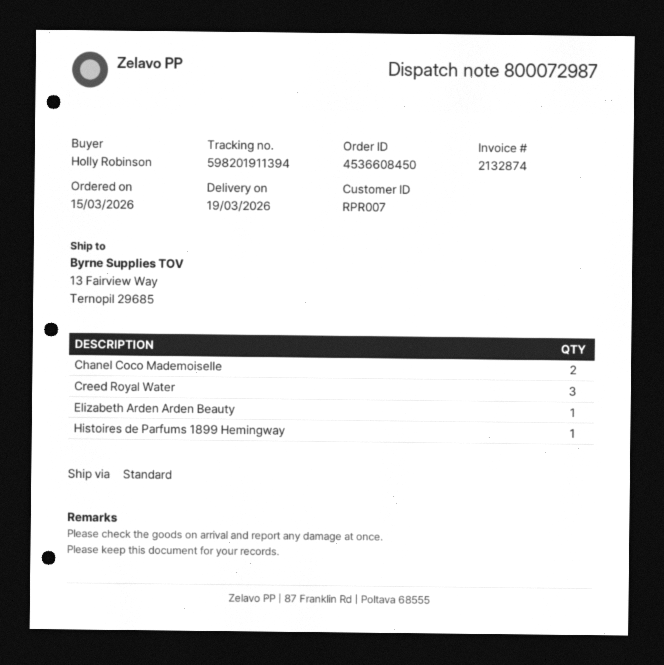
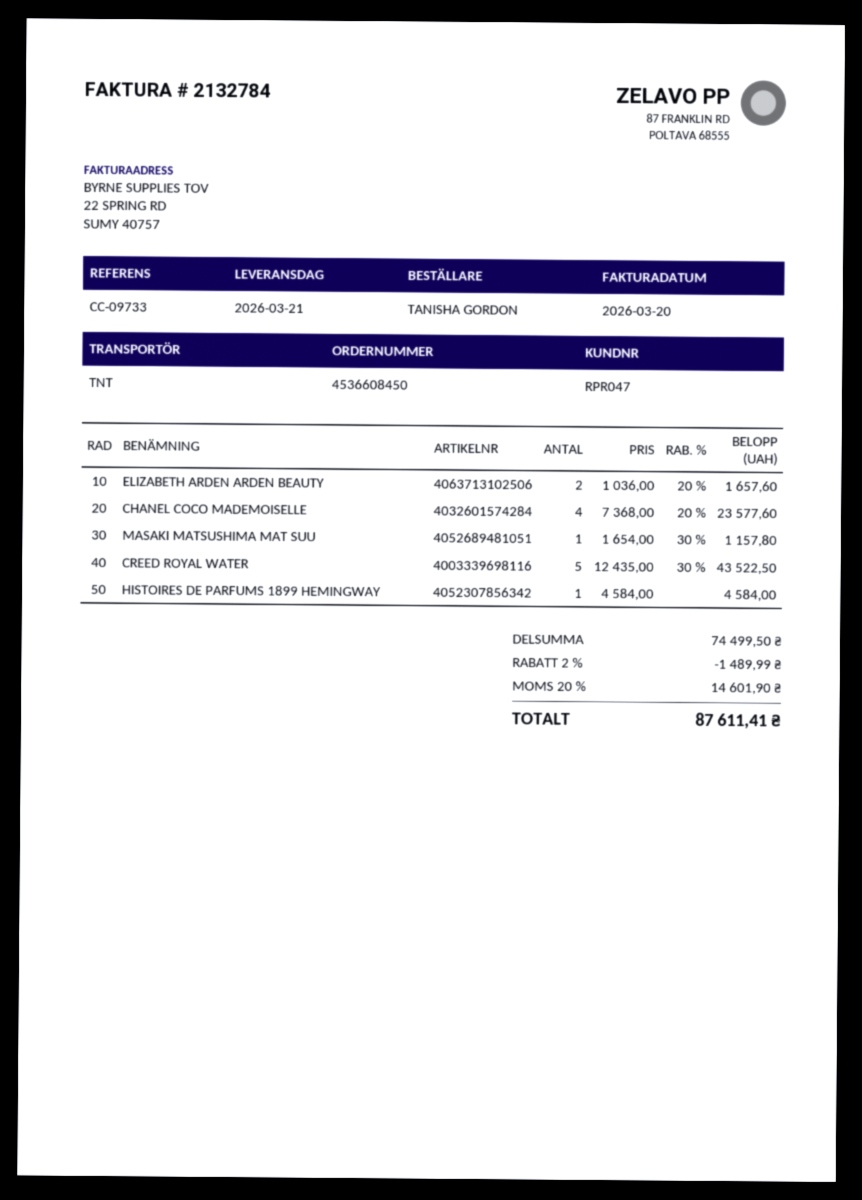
delivery date: 2026-03-19 -> 2026-03-21
invoice number: 2132874 -> 2132784
customer number: RPR007 -> RPR047
ordered by: Holly Robinson -> TANISHA GORDON
shipping method: standard -> TNT
Chanel Coco Mademoiselle: 2 -> 4
Creed Royal Water: 3 -> 5
Elizabeth Arden Arden Beauty: 1 -> 2
MASAKI MATSUSHIMA MAT SUU: none -> 1

